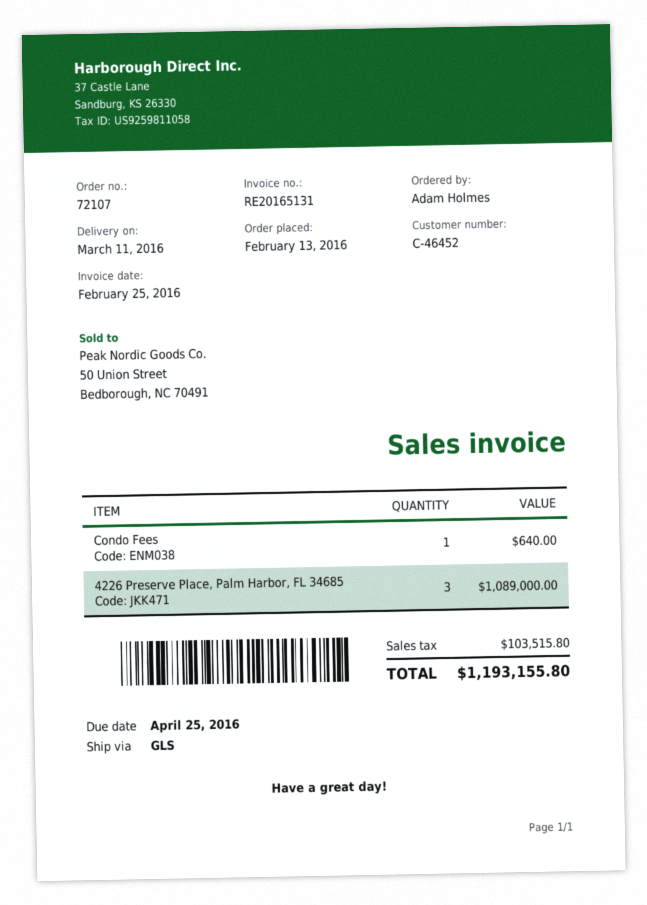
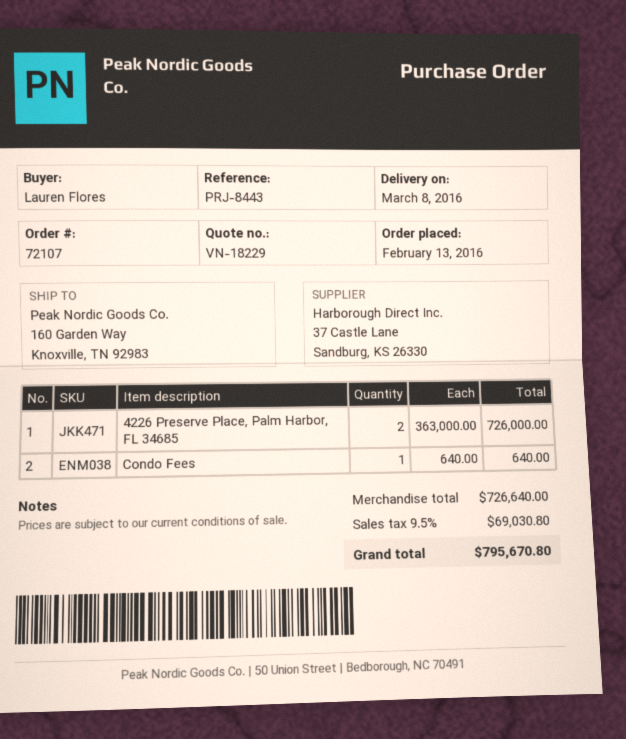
delivery date: 2016-03-11 -> 2016-03-08
ordered by: Adam Holmes -> Lauren Flores
4226 Preserve Place, Palm Harbor, FL 34685: 3 for 1089000.00 -> 2 for 726000.00
tax: 103515.80 -> 69030.80
total: 1193155.80 -> 795670.80

